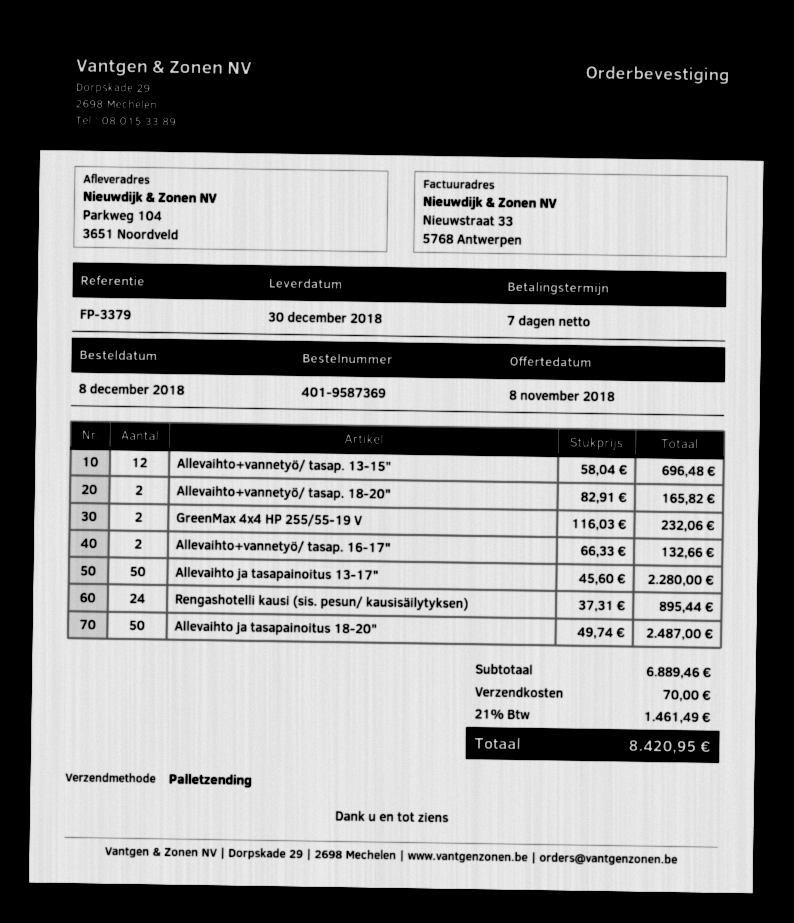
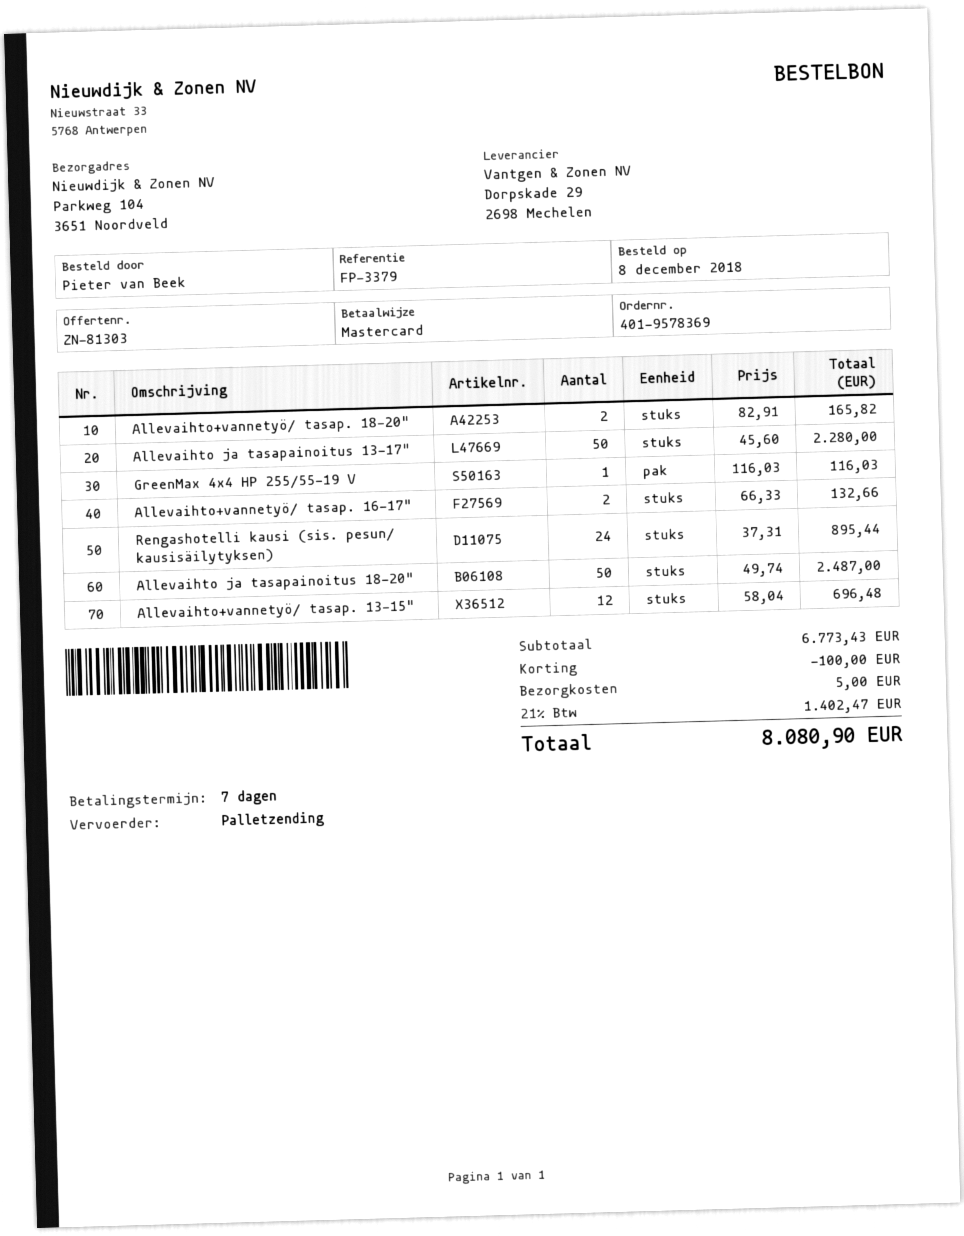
order number: 401-9587369 -> 401-9578369
GreenMax 4x4 HP 255/55-19 V: 2 x 116.03 = 232.06 -> 1 x 116.03 = 116.03
subtotal: 6889.46 -> 6773.43
discount: none -> 100.00
shipping: 70.00 -> 5.00
tax: 21% = 1461.49 -> 21% = 1402.47
total: 8420.95 -> 8080.90

